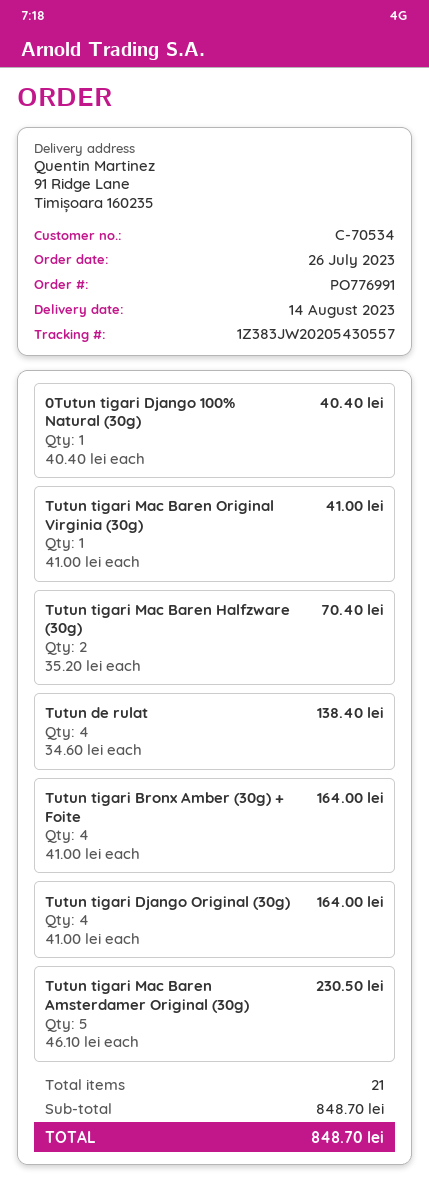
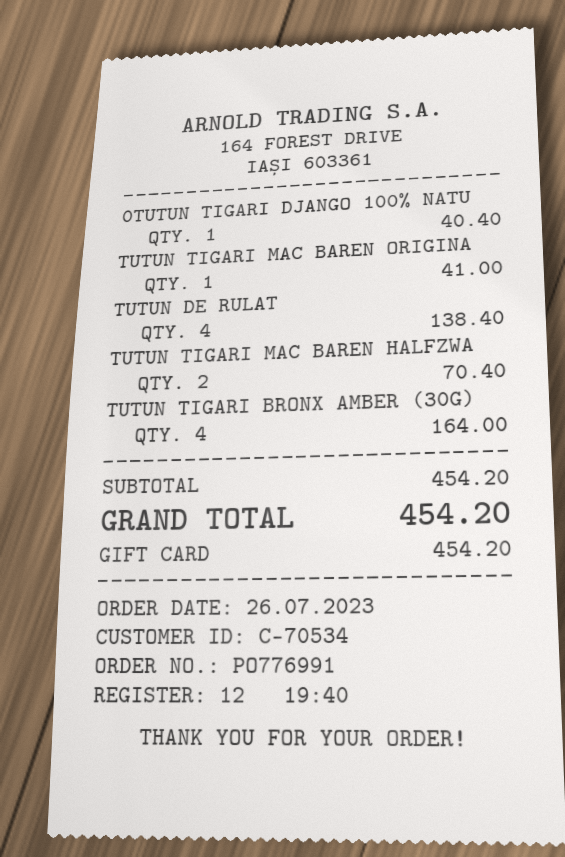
Tutun tigari Django Original (30g): 4 for 164.00 -> none
Tutun tigari Mac Baren Amsterdamer Original (30g): 5 for 230.50 -> none
subtotal: 848.70 -> 454.20
total: 848.70 -> 454.20

